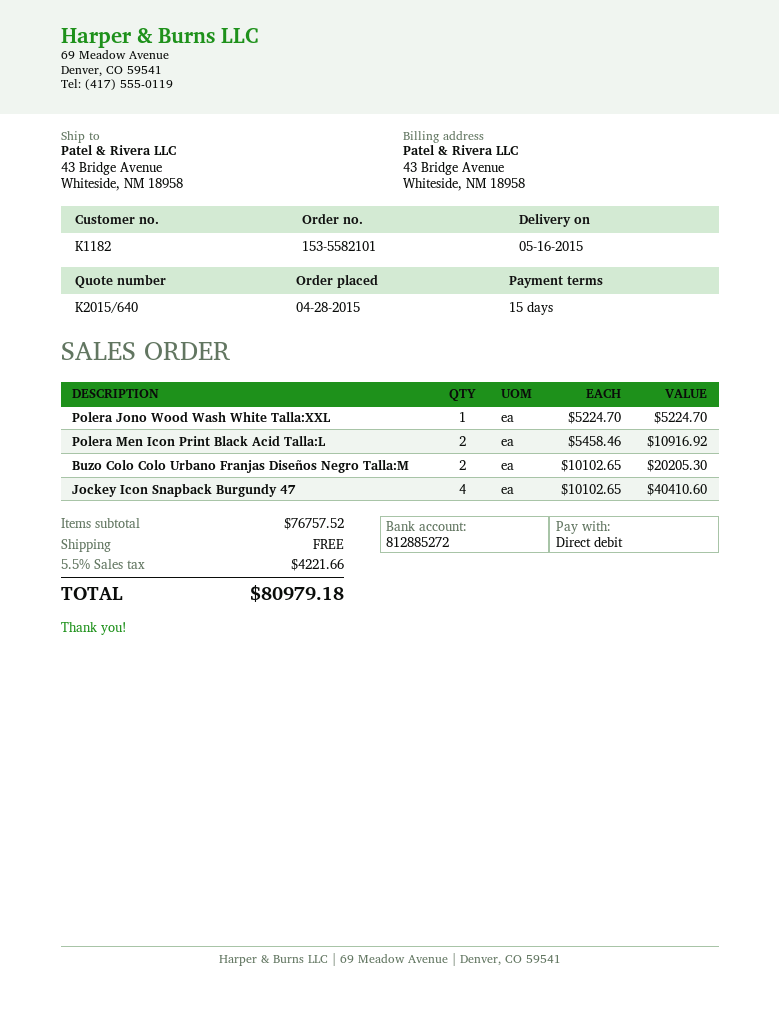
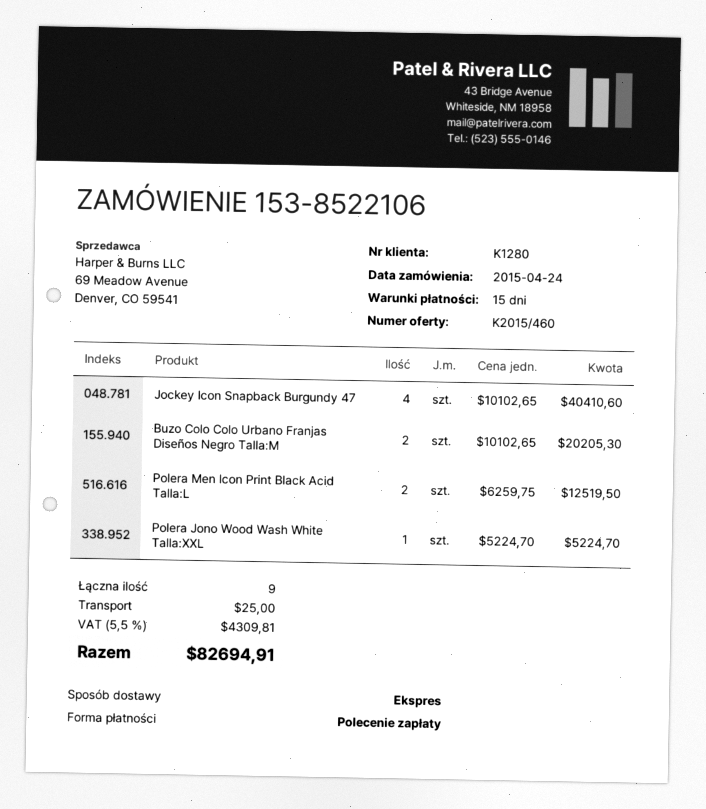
quote number: K2015/640 -> K2015/460
order number: 153-5582101 -> 153-8522106
order date: 2015-04-28 -> 2015-04-24
customer number: K1182 -> K1280
Polera Men Icon Print Black Acid Talla:L: 2 x 5458.46 = 10916.92 -> 2 x 6259.75 = 12519.50
shipping: 0.00 -> 25.00
tax: 5.5% = 4221.66 -> 5.5% = 4309.81
total: 80979.18 -> 82694.91

